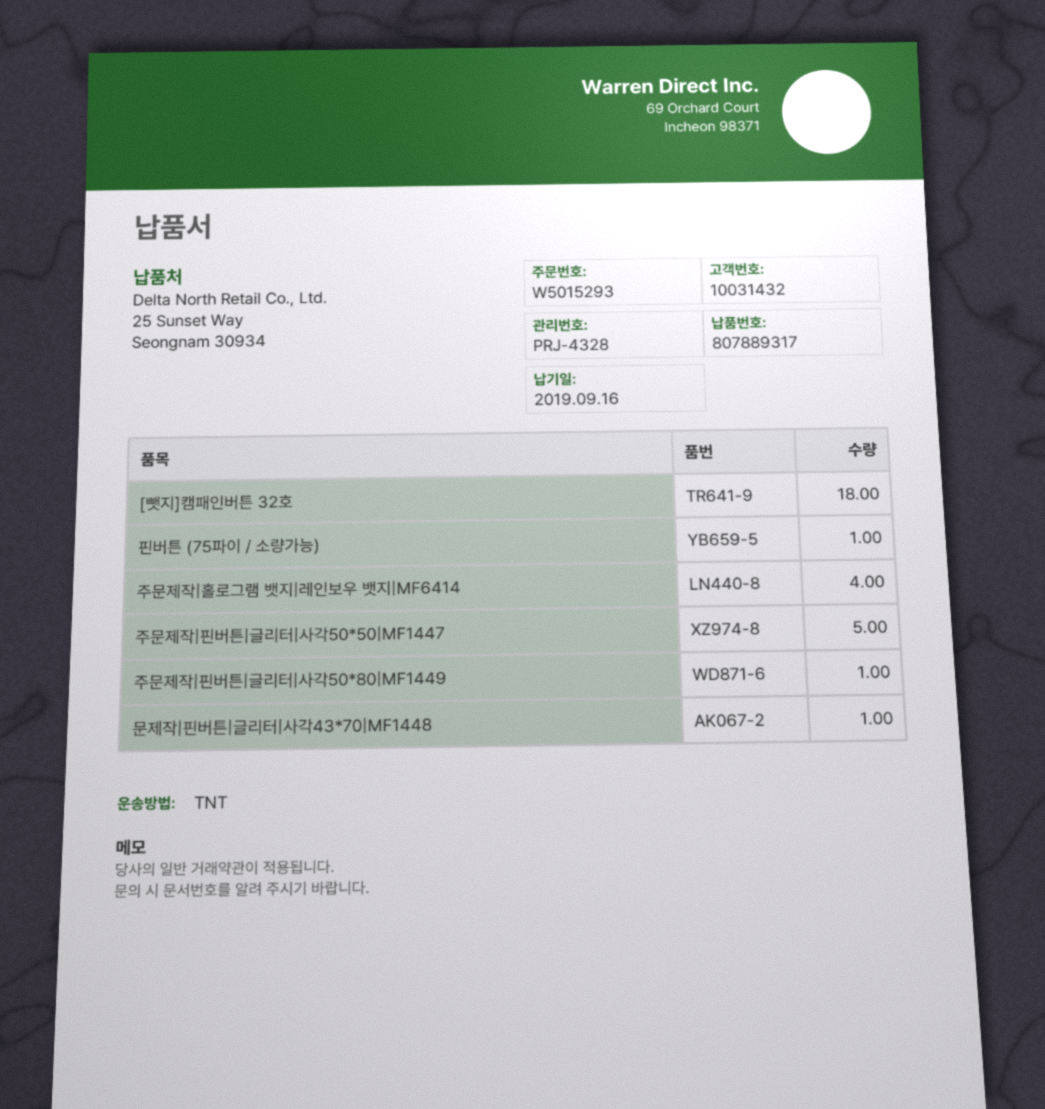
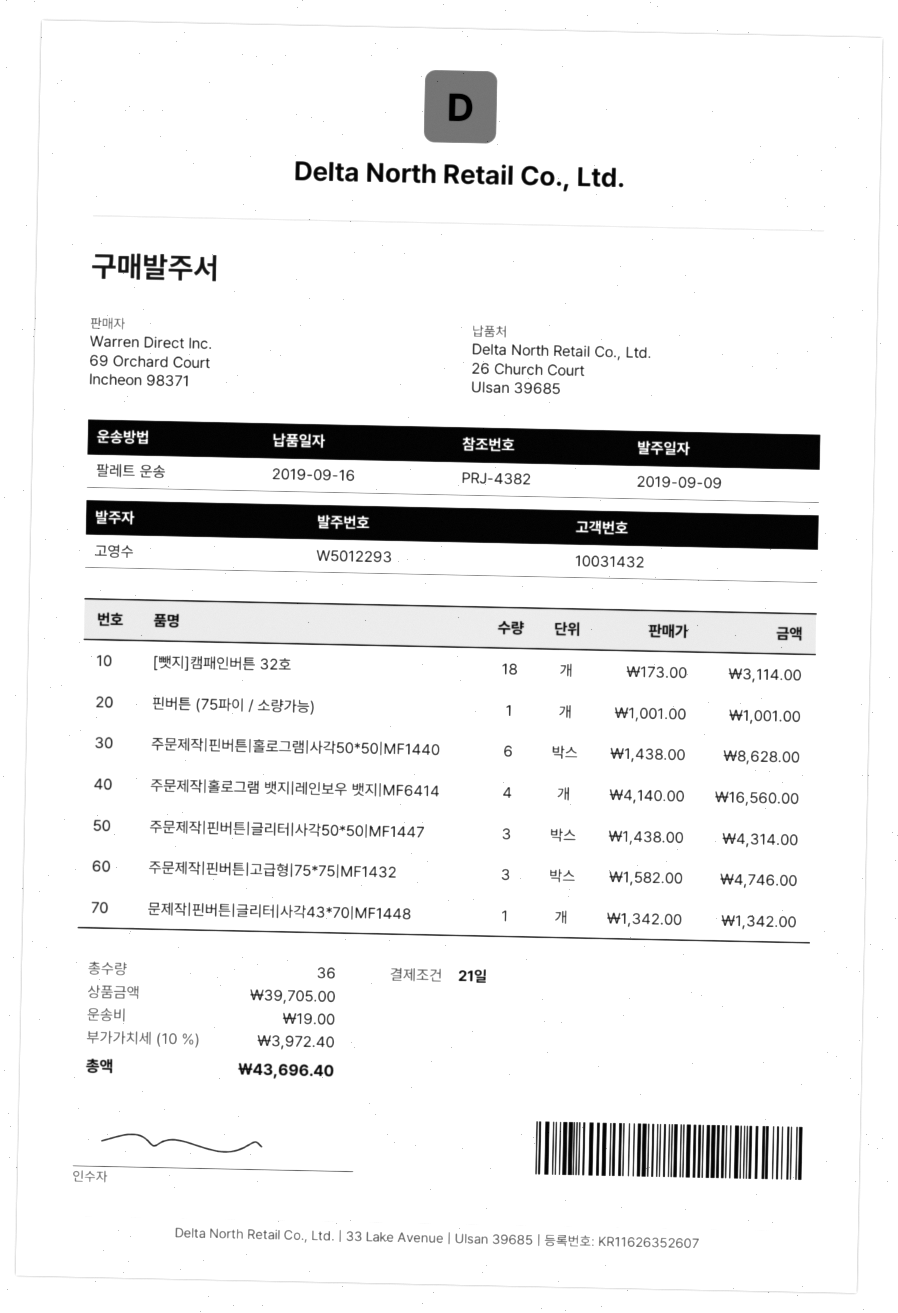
order number: W5015293 -> W5012293
reference: PRJ-4328 -> PRJ-4382
shipping method: TNT -> pallet freight
ship to: 25 Sunset Way, Seongnam 30934 -> 26 Church Court, Ulsan 39685
주문제작|핀버튼|글리터|사각50*50|MF1447: 5 -> 3
주문제작|핀버튼|글리터|사각50*80|MF1449: 1 -> none
주문제작|핀버튼|홀로그램|사각50*50|MF1440: none -> 6
주문제작|핀버튼|고급형|75*75|MF1432: none -> 3

